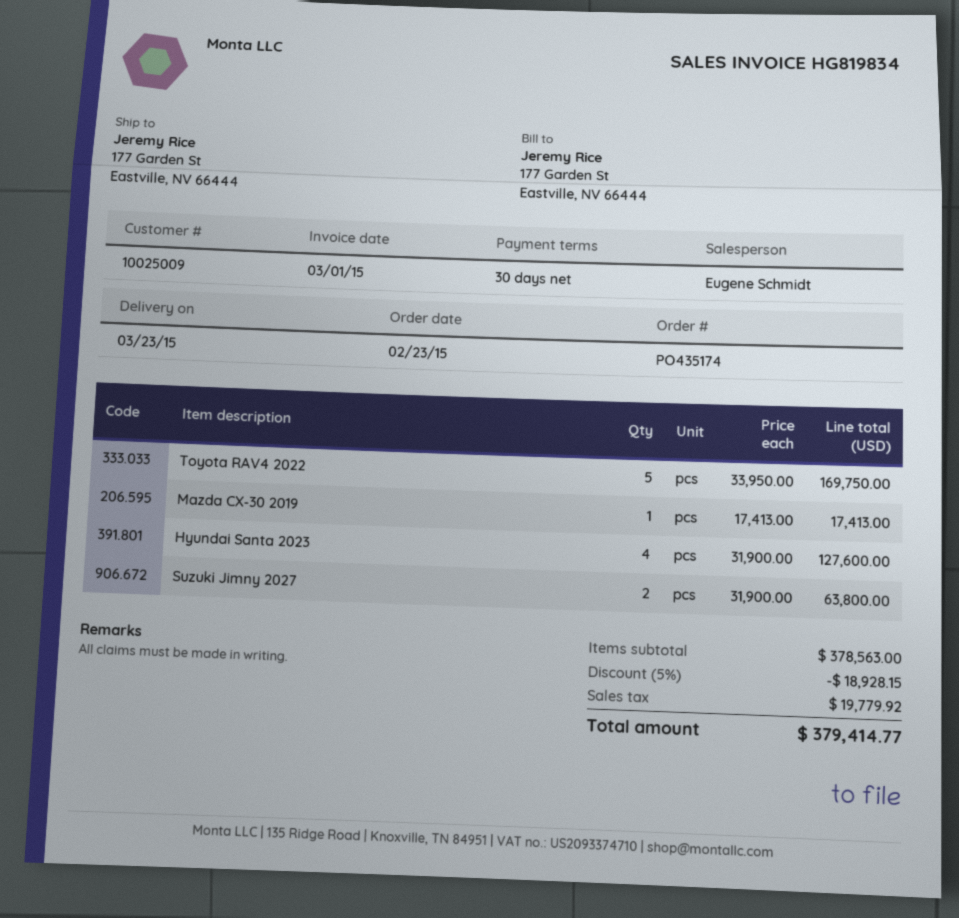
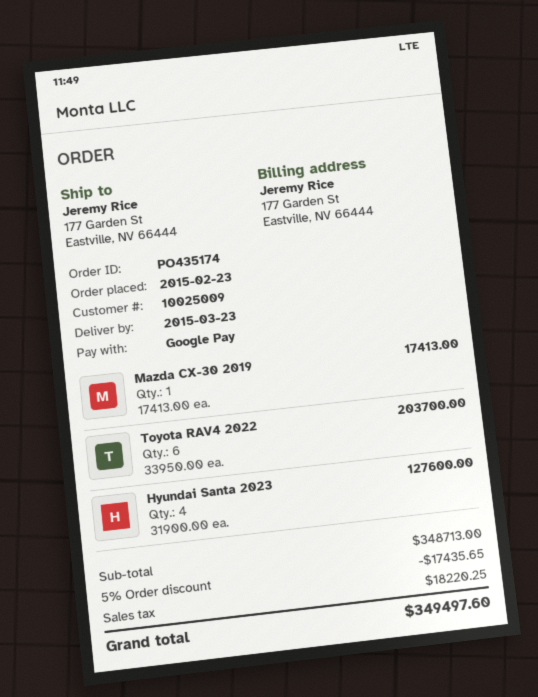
Toyota RAV4 2022: 5 x 33950.00 = 169750.00 -> 6 x 33950.00 = 203700.00
Suzuki Jimny 2027: 2 x 31900.00 = 63800.00 -> none
subtotal: 378563.00 -> 348713.00
discount: 5% = 18928.15 -> 5% = 17435.65
tax: 19779.92 -> 18220.25
total: 379414.77 -> 349497.60

